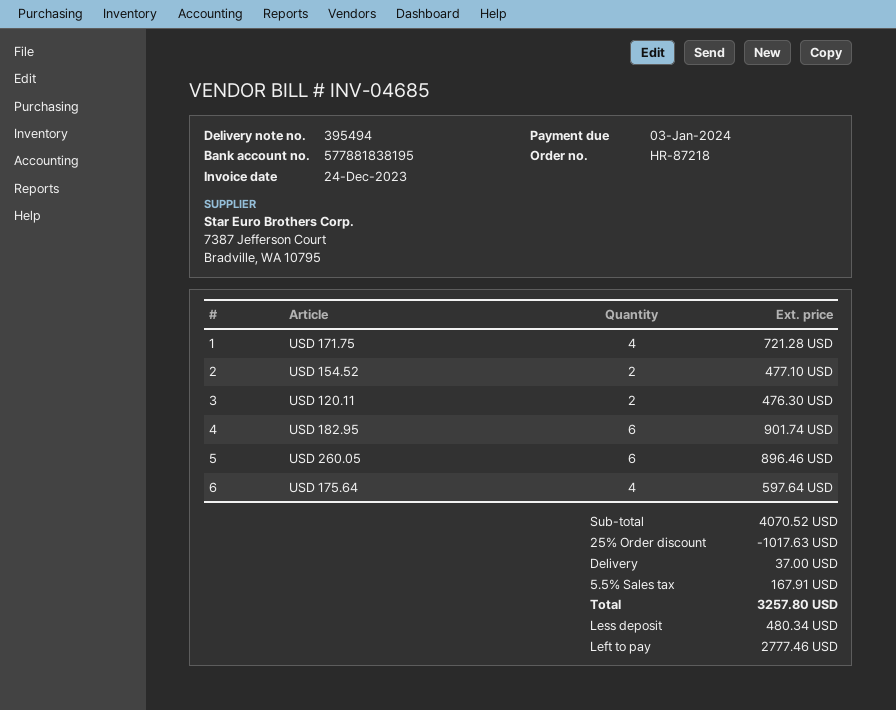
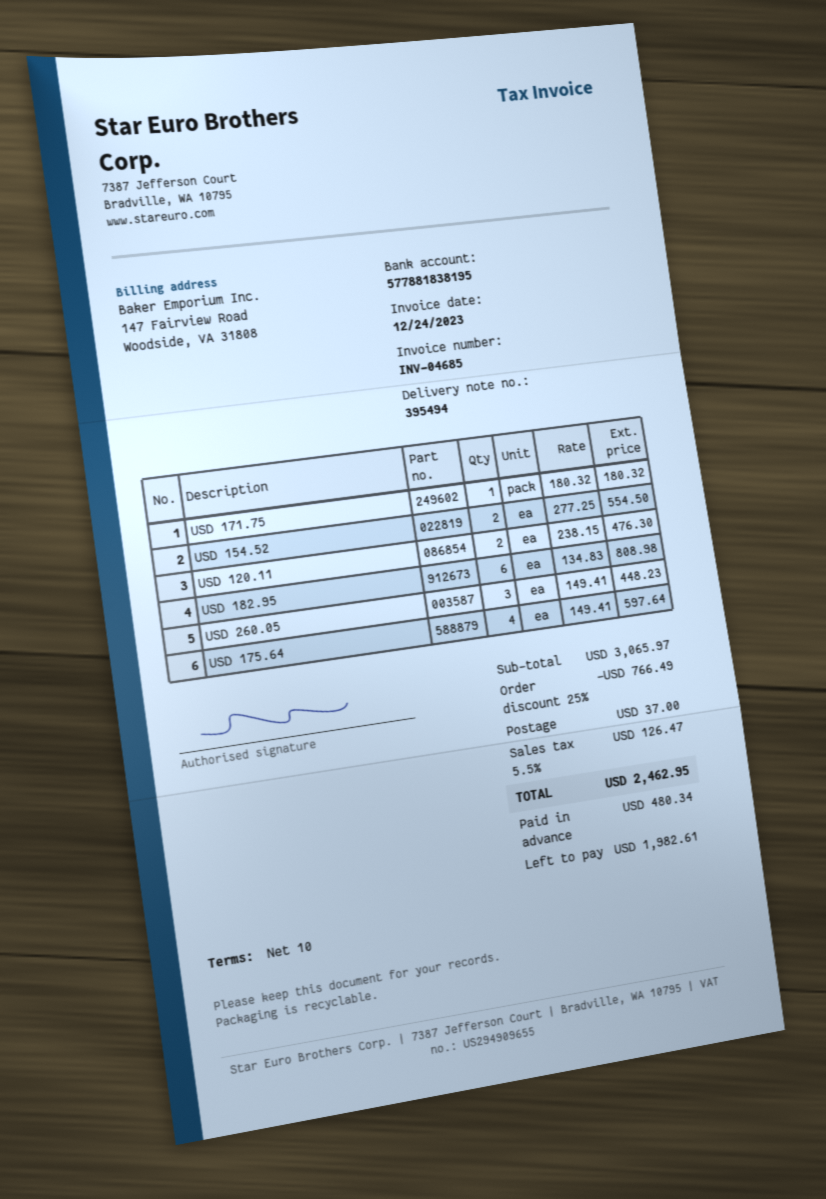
USD 171.75: 4 for 721.28 -> 1 for 180.32
USD 154.52: 2 for 477.10 -> 2 for 554.50
USD 182.95: 6 for 901.74 -> 6 for 808.98
USD 260.05: 6 for 896.46 -> 3 for 448.23
subtotal: 4070.52 -> 3065.97
discount: 25% = 1017.63 -> 25% = 766.49
tax: 5.5% = 167.91 -> 5.5% = 126.47
total: 3257.80 -> 2462.95
balance: 2777.46 -> 1982.61

